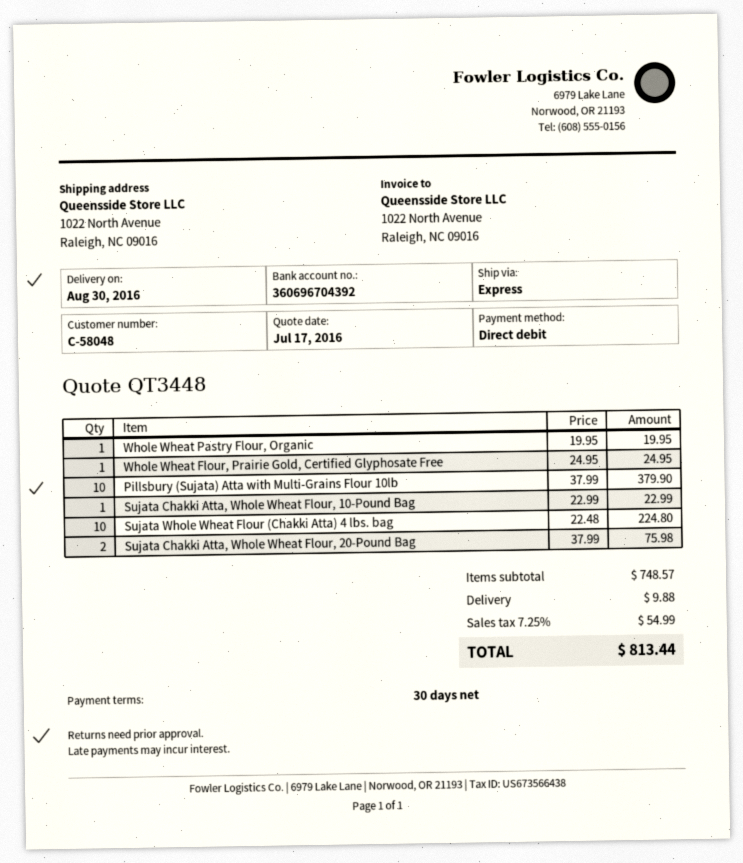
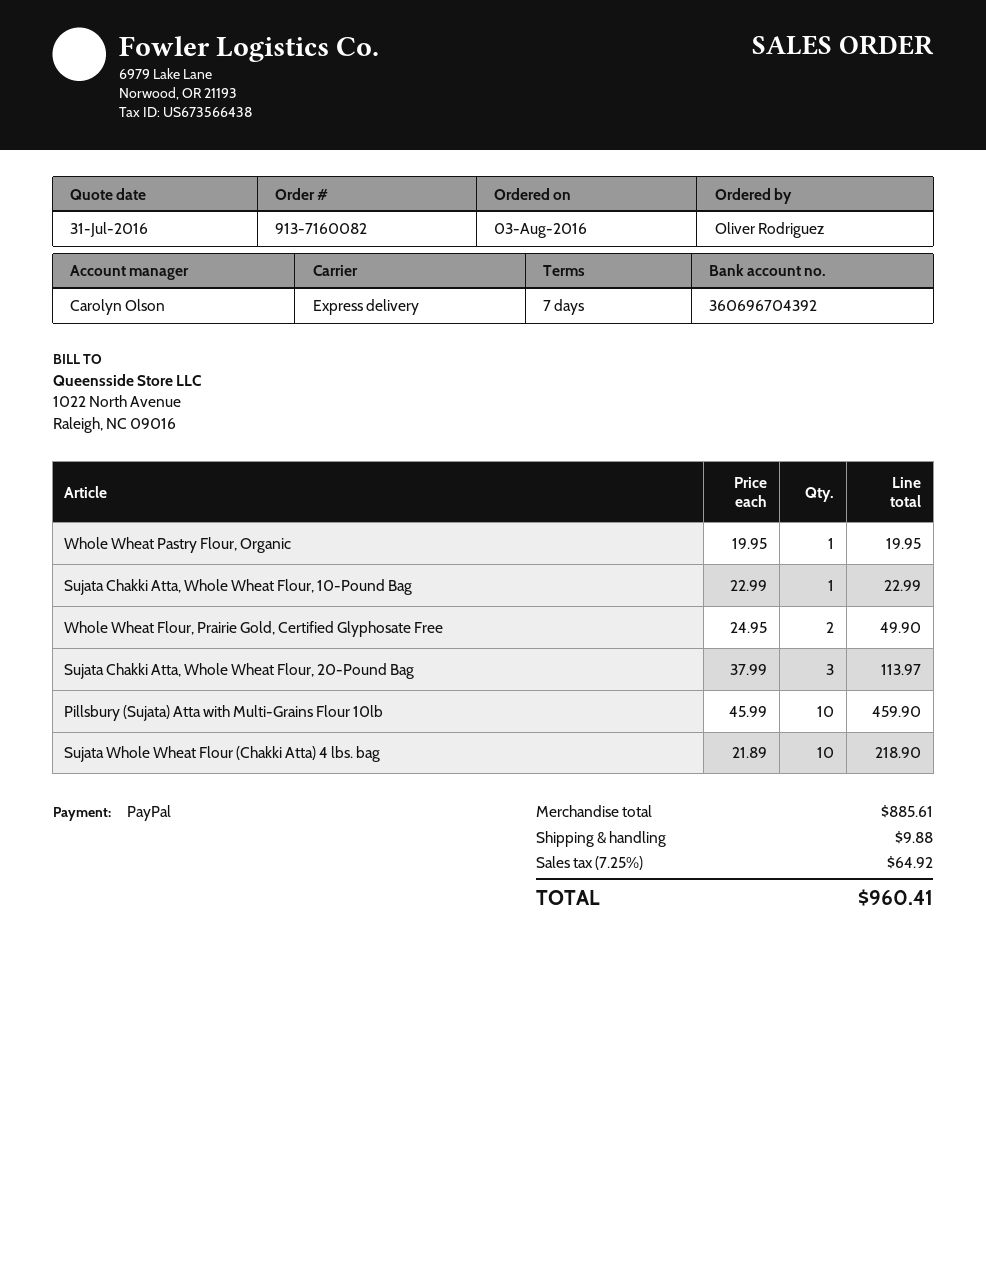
quote date: 2016-07-17 -> 2016-07-31
payment terms: 30 days -> 7 days
payment method: direct debit -> PayPal
Whole Wheat Flour, Prairie Gold, Certified Glyphosate Free: 1 x 24.95 = 24.95 -> 2 x 24.95 = 49.90
Pillsbury (Sujata) Atta with Multi-Grains Flour 10lb: 10 x 37.99 = 379.90 -> 10 x 45.99 = 459.90
Sujata Whole Wheat Flour (Chakki Atta) 4 lbs. bag: 10 x 22.48 = 224.80 -> 10 x 21.89 = 218.90
Sujata Chakki Atta, Whole Wheat Flour, 20-Pound Bag: 2 x 37.99 = 75.98 -> 3 x 37.99 = 113.97
subtotal: 748.57 -> 885.61
tax: 7.25% = 54.99 -> 7.25% = 64.92
total: 813.44 -> 960.41

